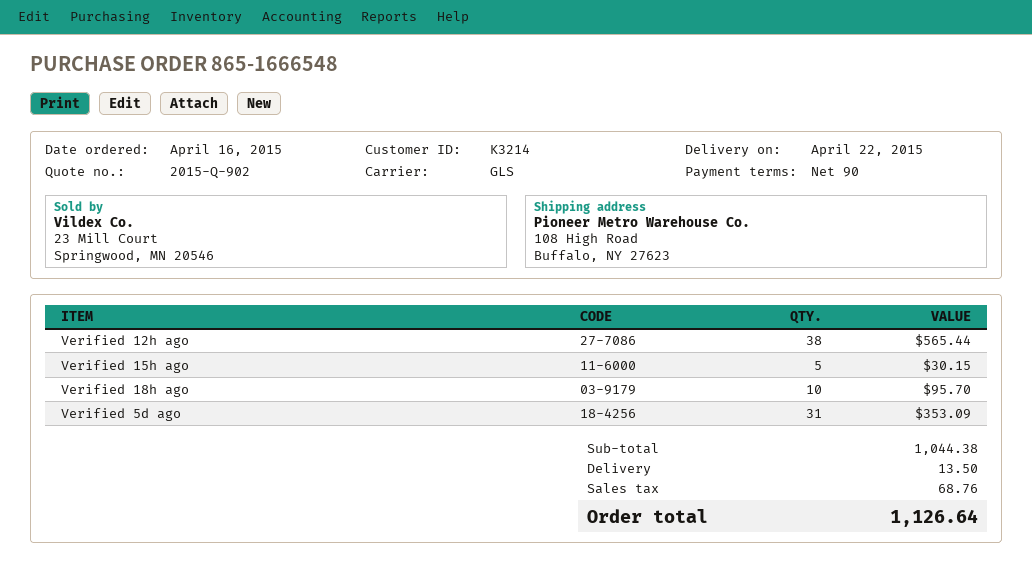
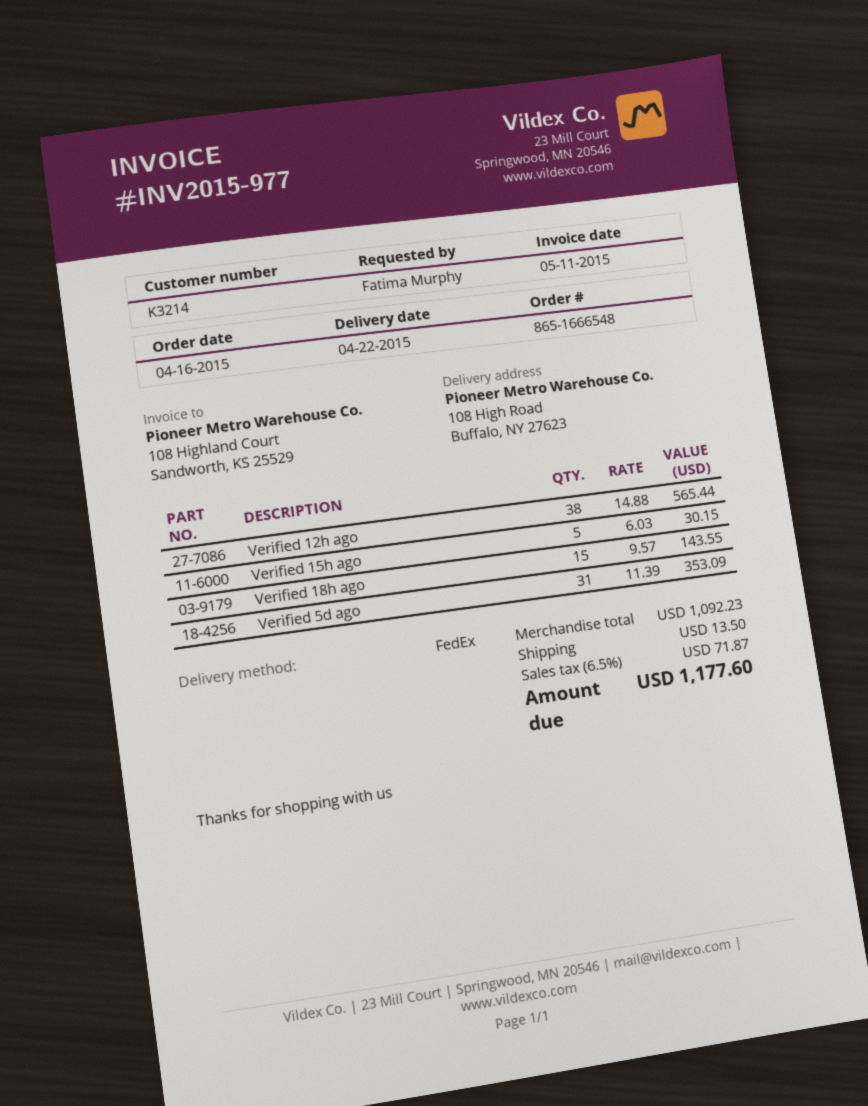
shipping method: GLS -> FedEx
Verified 18h ago: 10 for 95.70 -> 15 for 143.55
subtotal: 1044.38 -> 1092.23
tax: 68.76 -> 71.87
total: 1126.64 -> 1177.60

